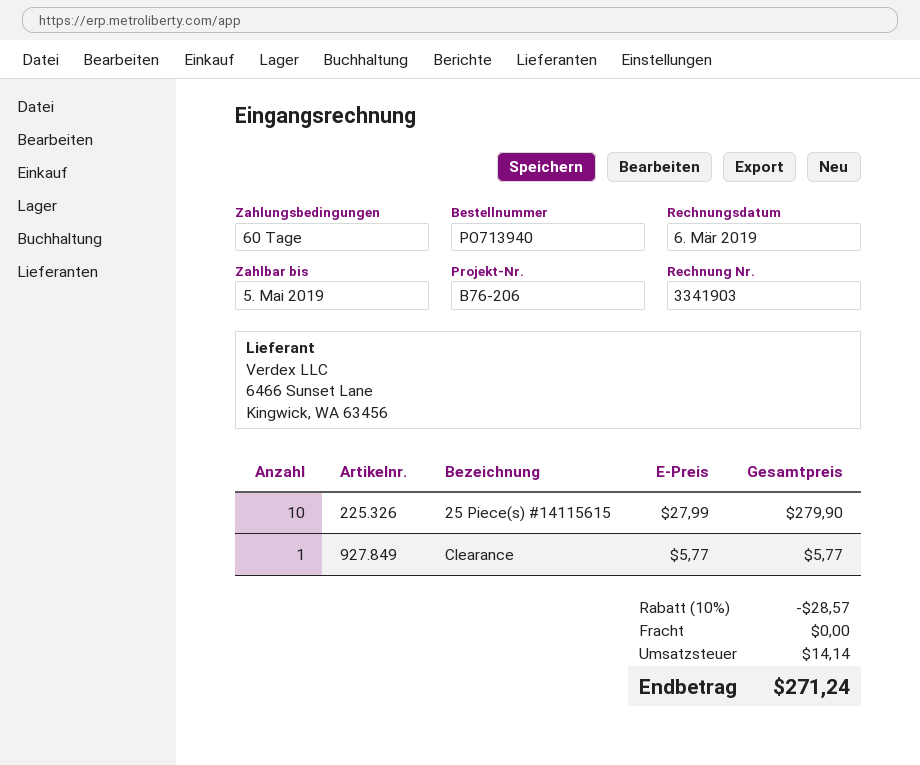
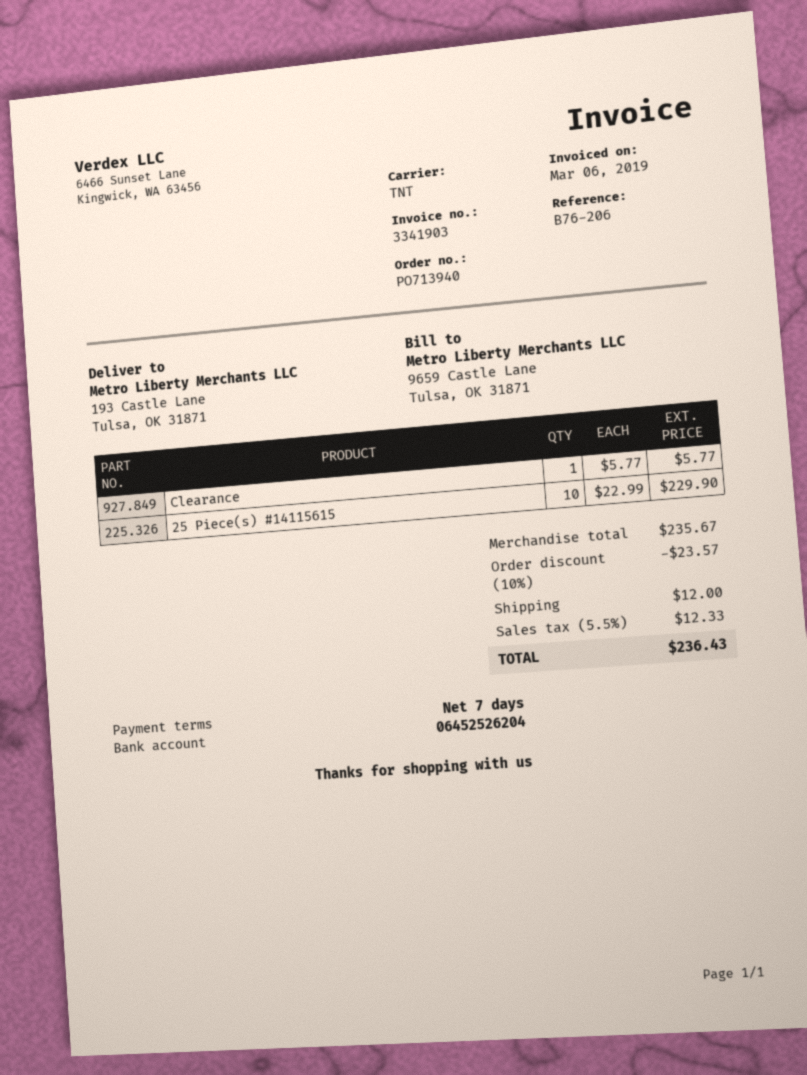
payment terms: 60 days -> 7 days
25 Piece(s) #14115615: 10 x 27.99 = 279.90 -> 10 x 22.99 = 229.90
discount: 10% = 28.57 -> 10% = 23.57
shipping: 0.00 -> 12.00
tax: 14.14 -> 12.33
total: 271.24 -> 236.43

